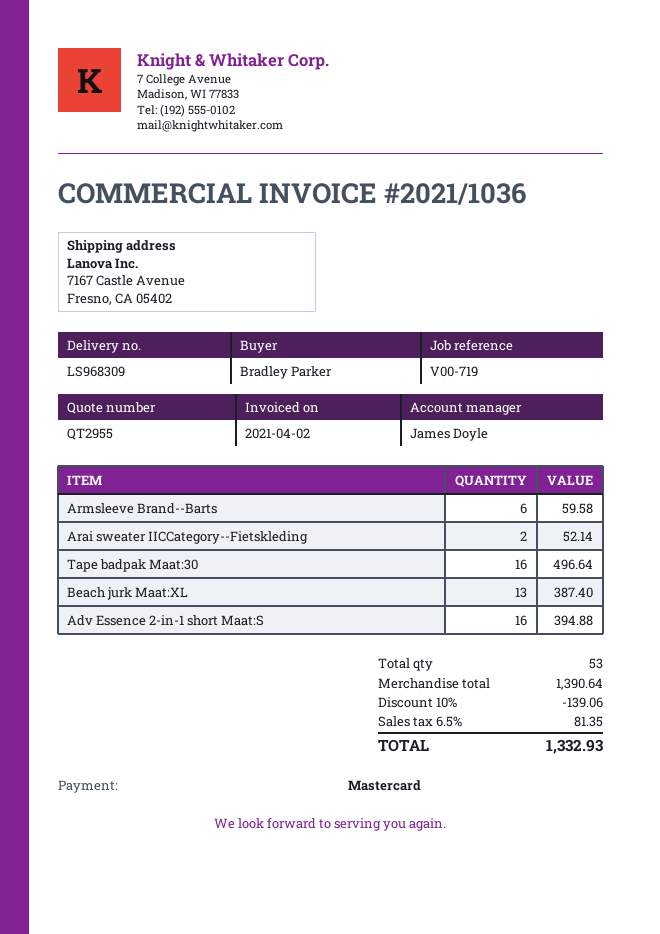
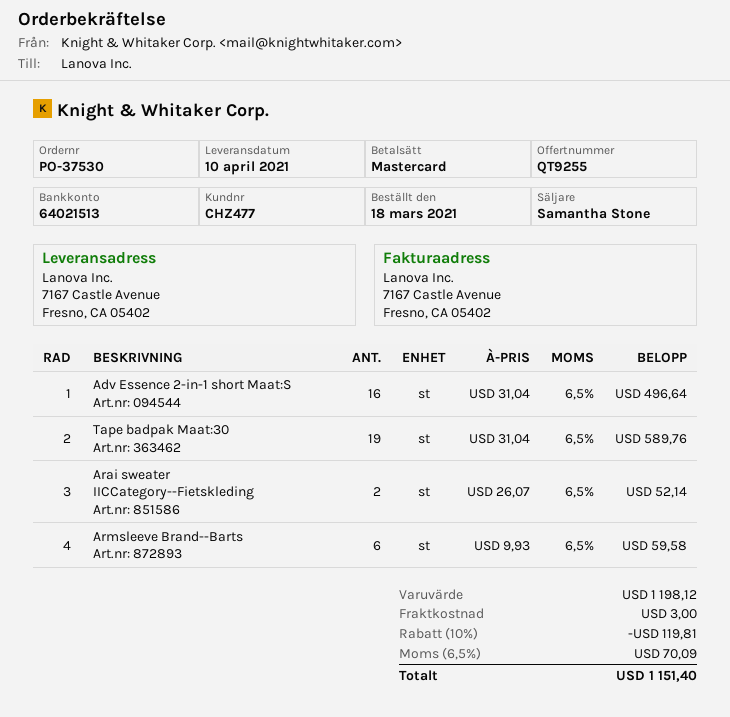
quote number: QT2955 -> QT9255
sales rep: James Doyle -> Samantha Stone
Tape badpak Maat:30: 16 for 496.64 -> 19 for 589.76
Beach jurk Maat:XL: 13 for 387.40 -> none
Adv Essence 2-in-1 short Maat:S: 16 for 394.88 -> 16 for 496.64
subtotal: 1390.64 -> 1198.12
discount: 10% = 139.06 -> 10% = 119.81
shipping: none -> 3.00
tax: 6.5% = 81.35 -> 6.5% = 70.09
total: 1332.93 -> 1151.40

